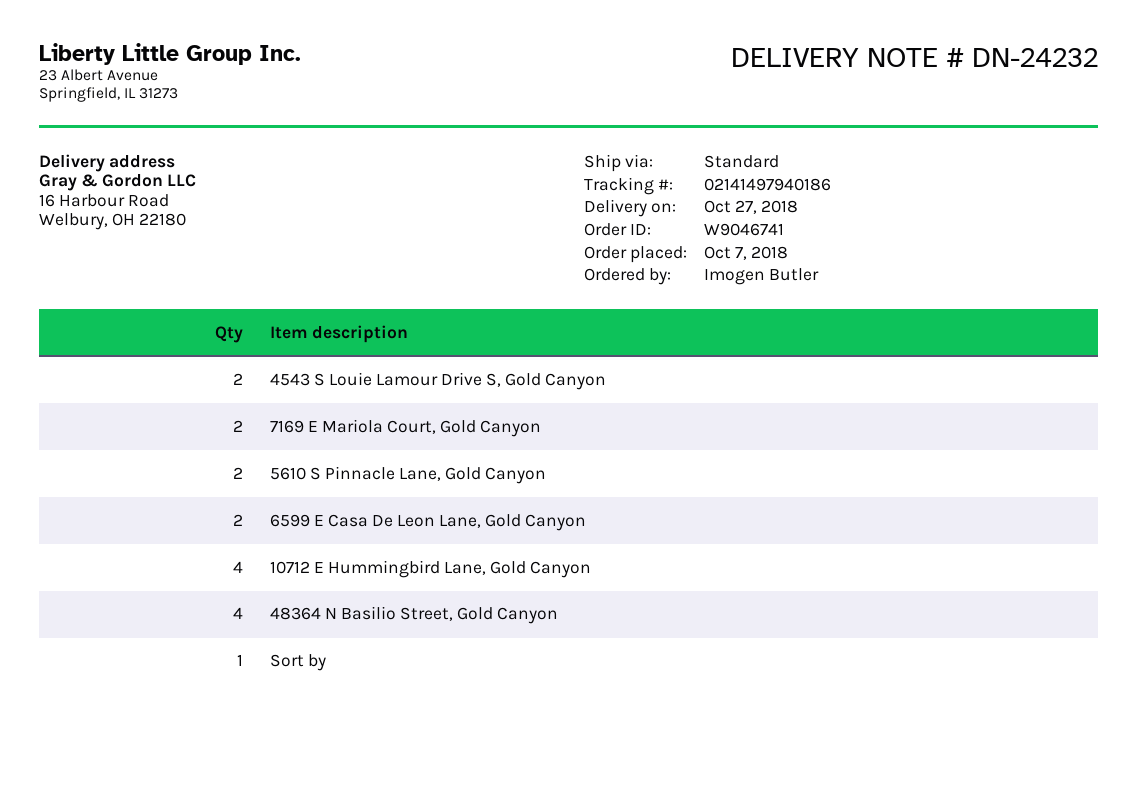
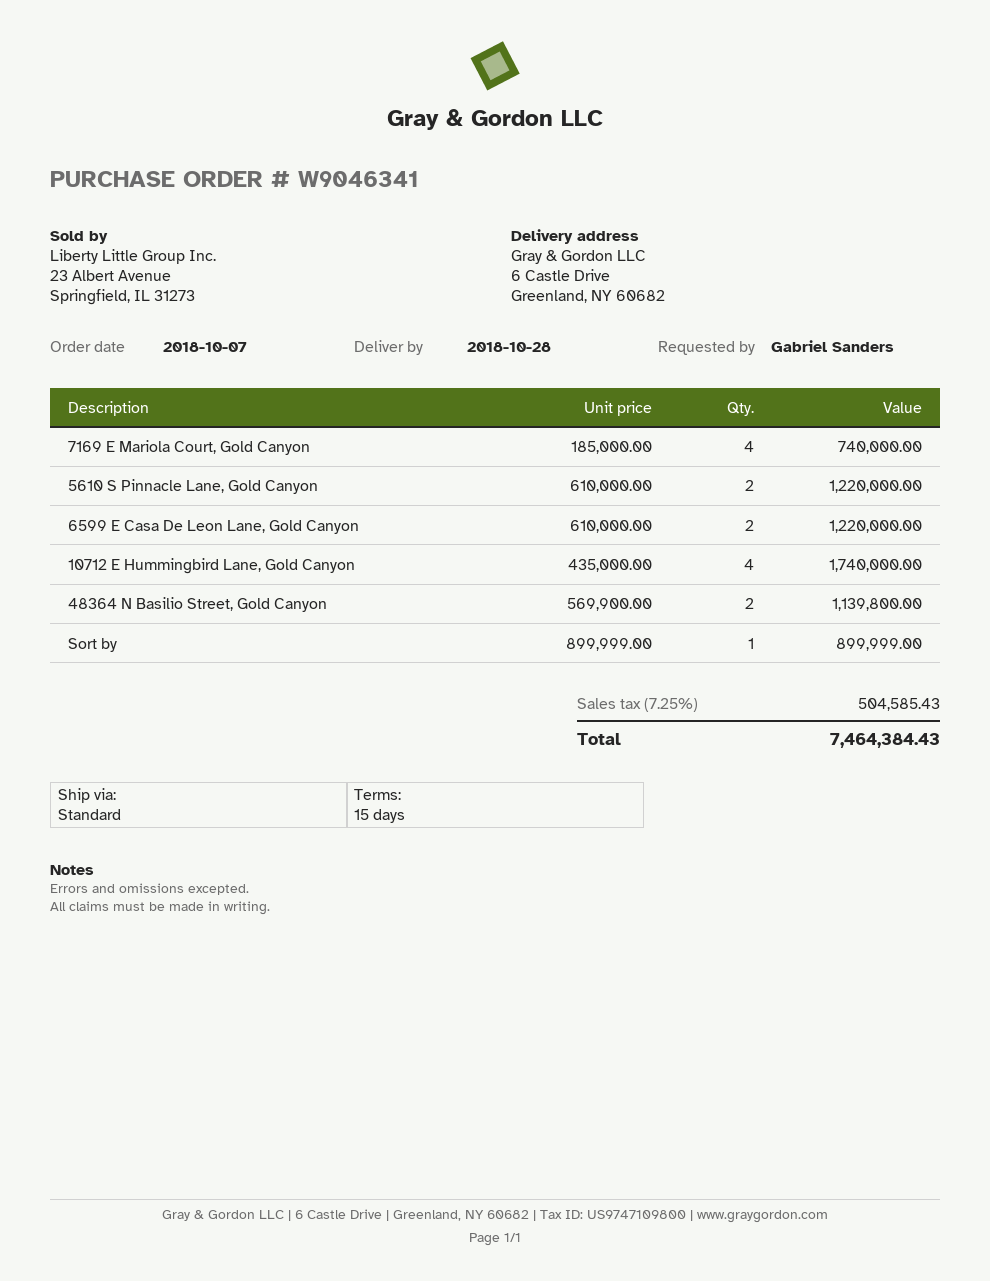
order number: W9046741 -> W9046341
delivery date: 2018-10-27 -> 2018-10-28
ordered by: Imogen Butler -> Gabriel Sanders
ship to: 16 Harbour Road, Welbury, OH 22180 -> 6 Castle Drive, Greenland, NY 60682
4543 S Louie Lamour Drive S, Gold Canyon: 2 -> none
7169 E Mariola Court, Gold Canyon: 2 -> 4
48364 N Basilio Street, Gold Canyon: 4 -> 2

